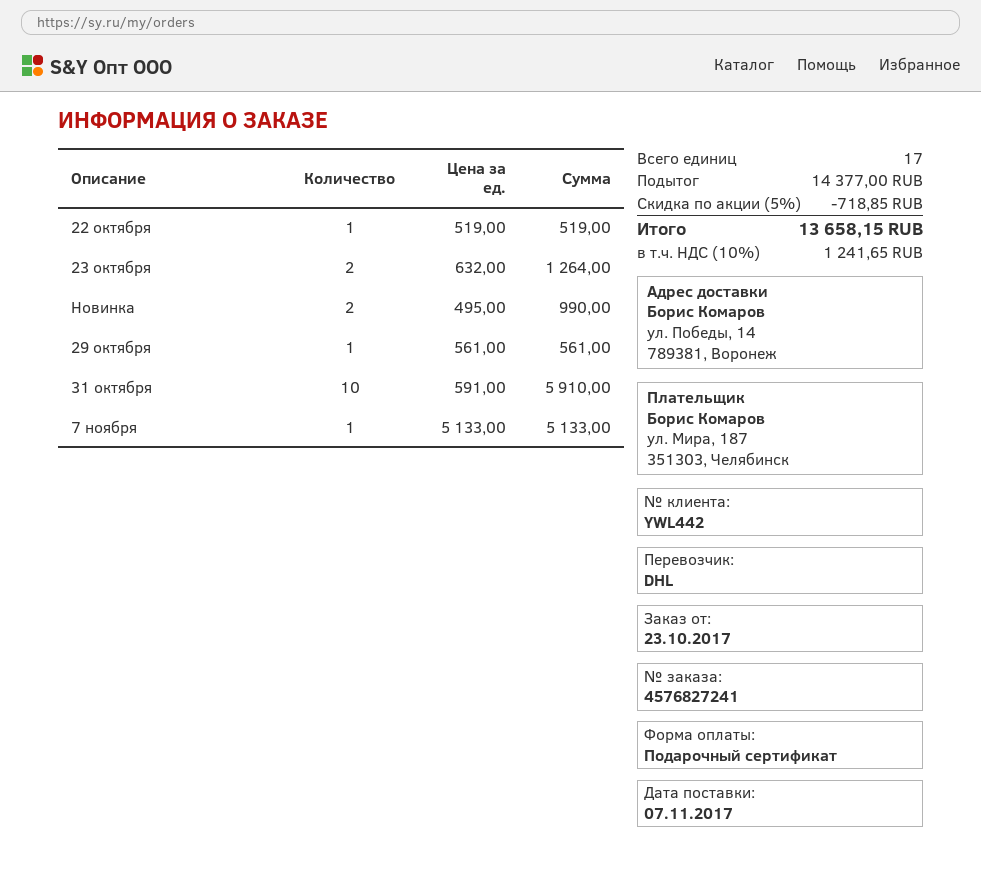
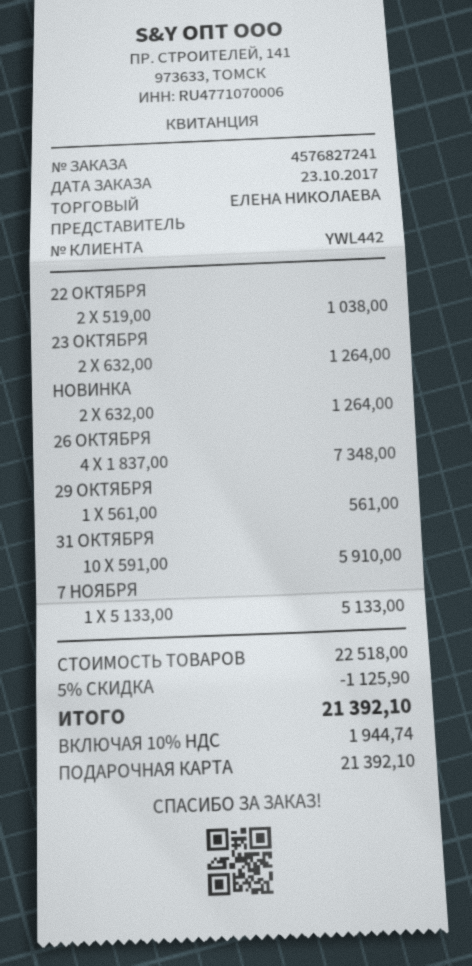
22 октября: 1 x 519.00 = 519.00 -> 2 x 519.00 = 1038.00
Новинка: 2 x 495.00 = 990.00 -> 2 x 632.00 = 1264.00
26 ОКТЯБРЯ: none -> 4 x 1837.00 = 7348.00
subtotal: 14377.00 -> 22518.00
discount: 5% = 718.85 -> 5% = 1125.90
tax: 10% = 1241.65 -> 10% = 1944.74
total: 13658.15 -> 21392.10

